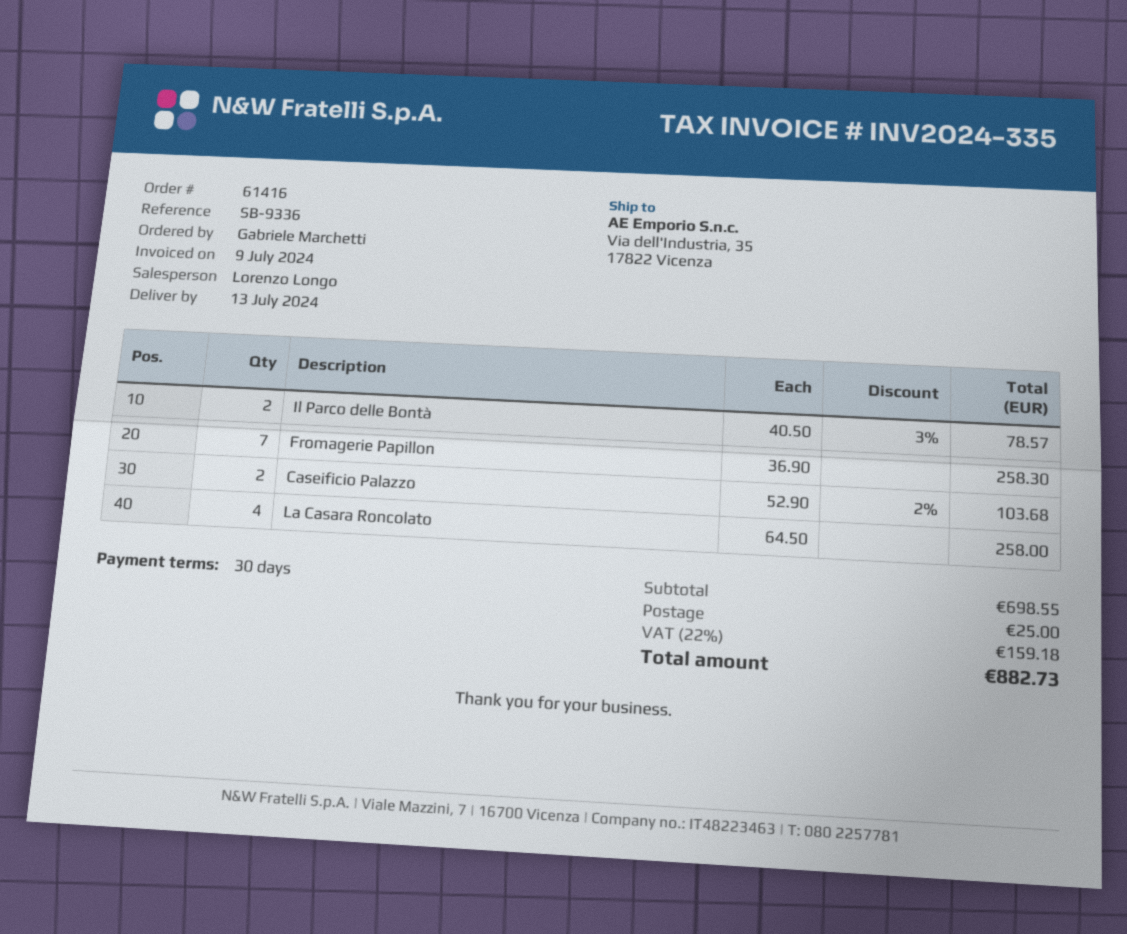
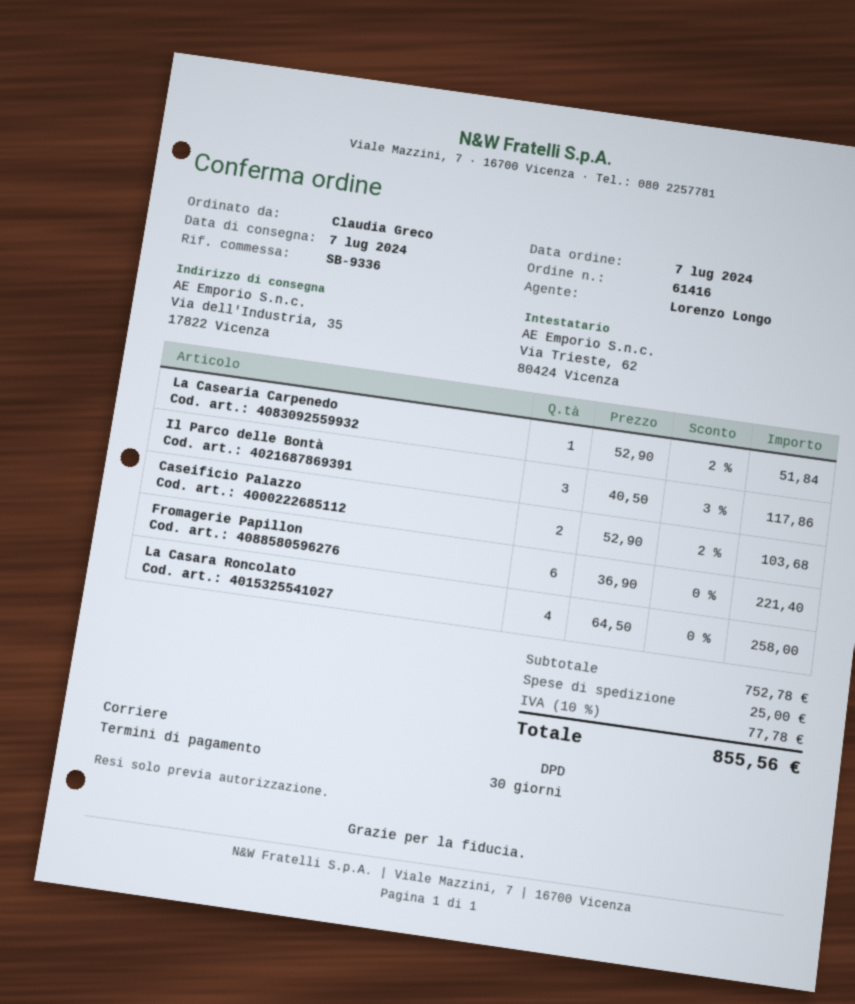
delivery date: 2024-07-13 -> 2024-07-07
ordered by: Gabriele Marchetti -> Claudia Greco
Il Parco delle Bontà: 2 x 40.50 - 3% = 78.57 -> 3 x 40.50 - 3% = 117.86
Fromagerie Papillon: 7 x 36.90 = 258.30 -> 6 x 36.90 = 221.40
La Casearia Carpenedo: none -> 1 x 52.90 - 2% = 51.84
subtotal: 698.55 -> 752.78
tax: 22% = 159.18 -> 10% = 77.78
total: 882.73 -> 855.56

